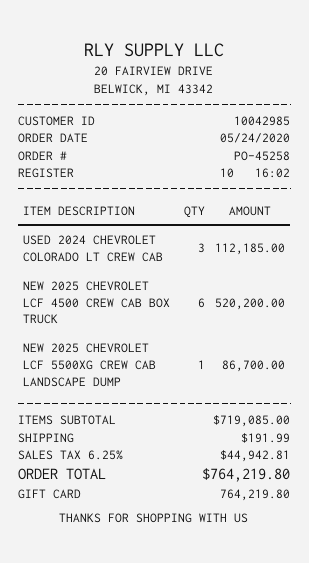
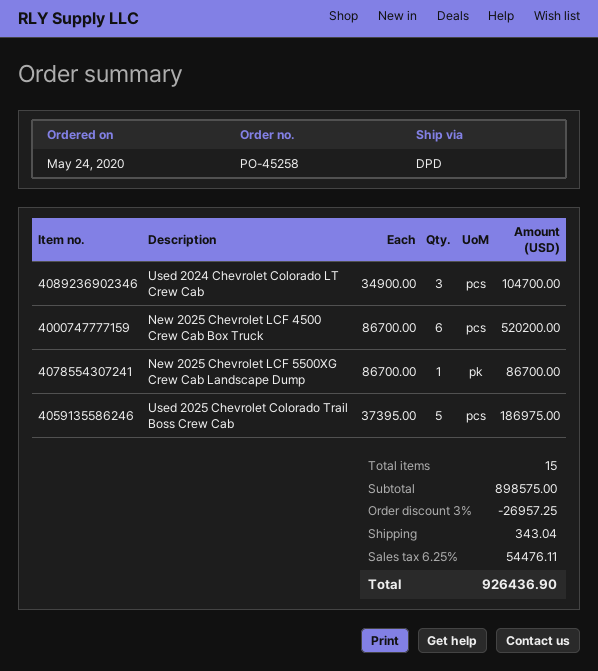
USED 2024 CHEVROLET COLORADO LT CREW CAB: 3 for 112185.00 -> 3 for 104700.00
Used 2025 Chevrolet Colorado Trail Boss Crew Cab: none -> 5 for 186975.00
subtotal: 719085.00 -> 898575.00
discount: none -> 3% = 26957.25
shipping: 191.99 -> 343.04
tax: 6.25% = 44942.81 -> 6.25% = 54476.11
total: 764219.80 -> 926436.90

